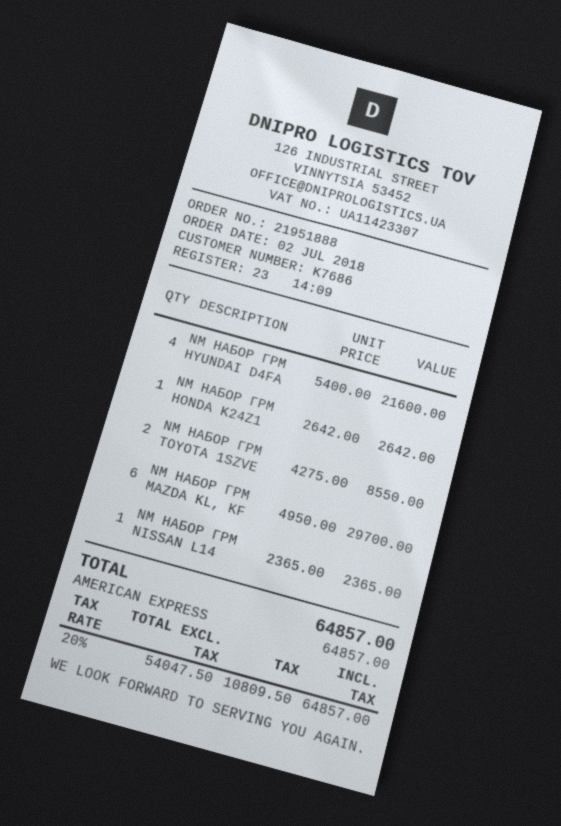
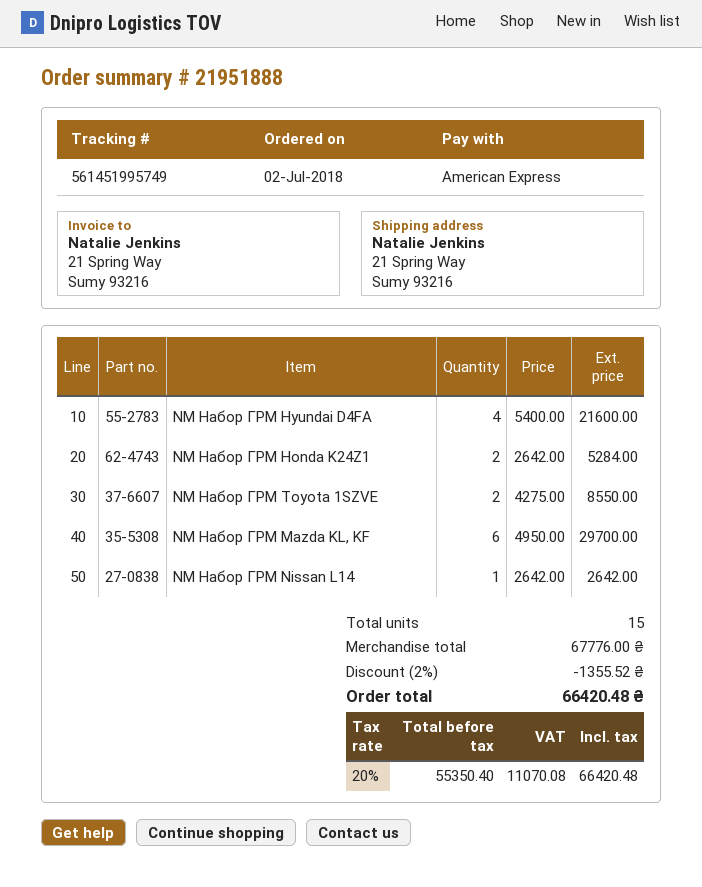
NM НАБОР ГРМ HONDA K24Z1: 1 x 2642.00 = 2642.00 -> 2 x 2642.00 = 5284.00
NM НАБОР ГРМ NISSAN L14: 1 x 2365.00 = 2365.00 -> 1 x 2642.00 = 2642.00
discount: none -> 2% = 1355.52
net: 54047.50 -> 55350.40
tax: 20% = 10809.50 -> 20% = 11070.08
total: 64857.00 -> 66420.48

